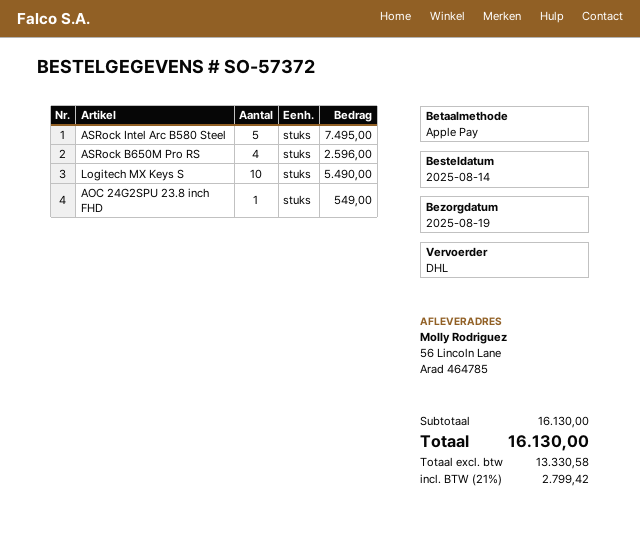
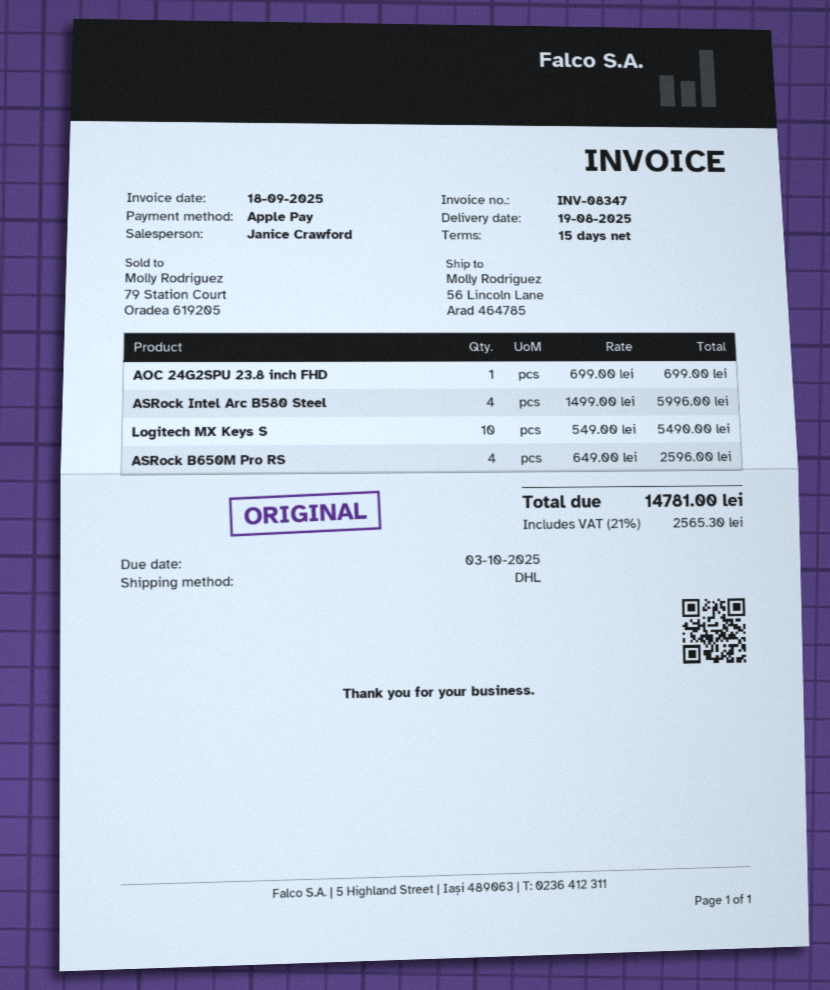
ASRock Intel Arc B580 Steel: 5 for 7495.00 -> 4 for 5996.00
AOC 24G2SPU 23.8 inch FHD: 1 for 549.00 -> 1 for 699.00
tax: 21% = 2799.42 -> 21% = 2565.30
total: 16130.00 -> 14781.00

